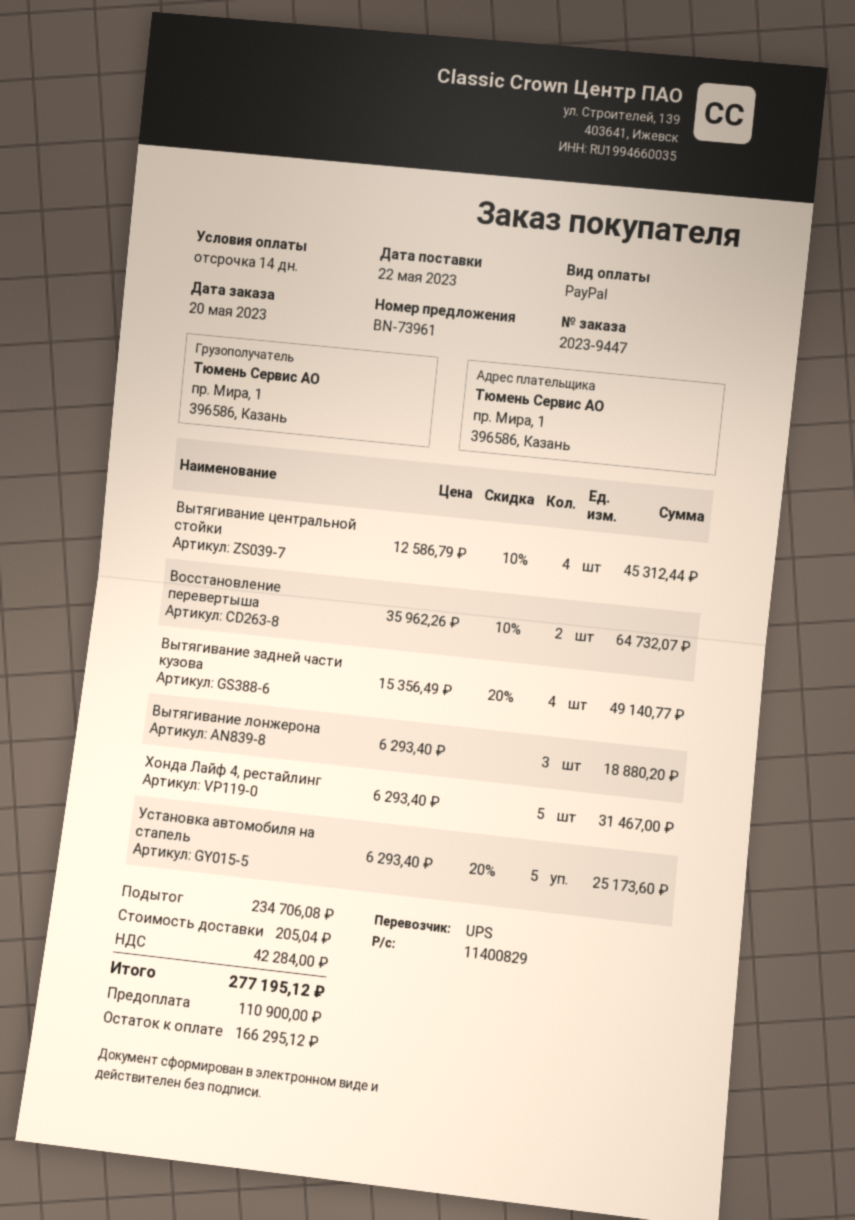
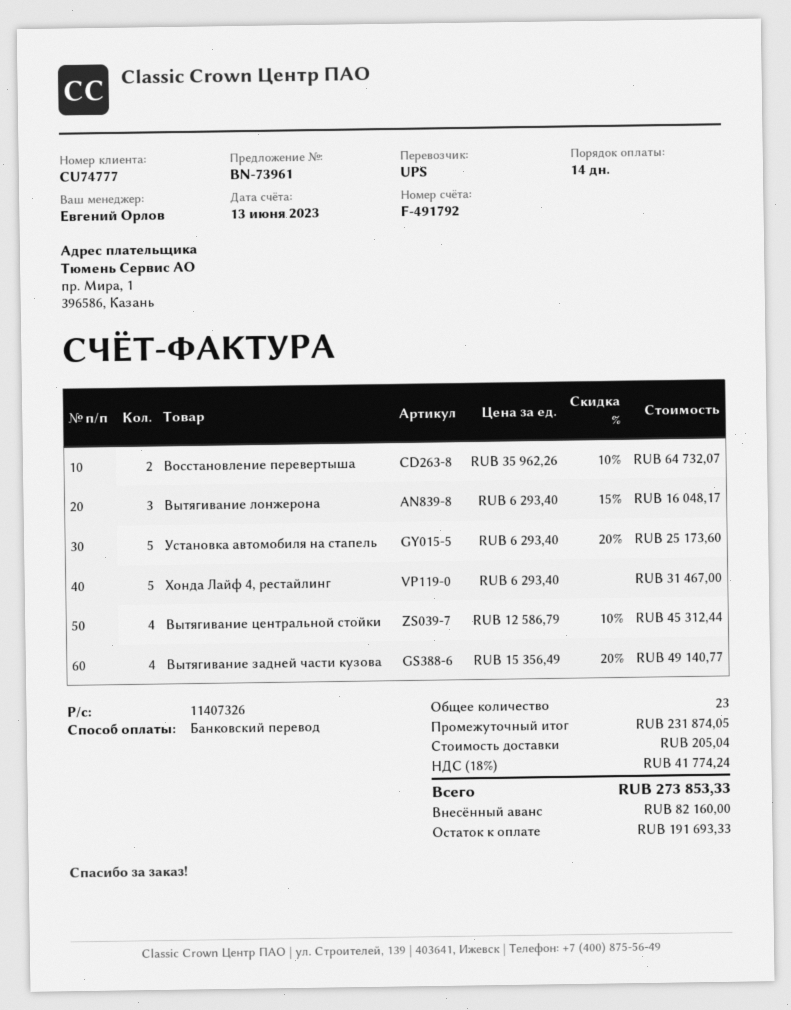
payment method: PayPal -> bank transfer
bank account: 11400829 -> 11407326
Вытягивание лонжерона: 3 x 6293.40 = 18880.20 -> 3 x 6293.40 - 15% = 16048.17
subtotal: 234706.08 -> 231874.05
tax: 42284.00 -> 41774.24
total: 277195.12 -> 273853.33
deposit: 110900.00 -> 82160.00
balance: 166295.12 -> 191693.33

